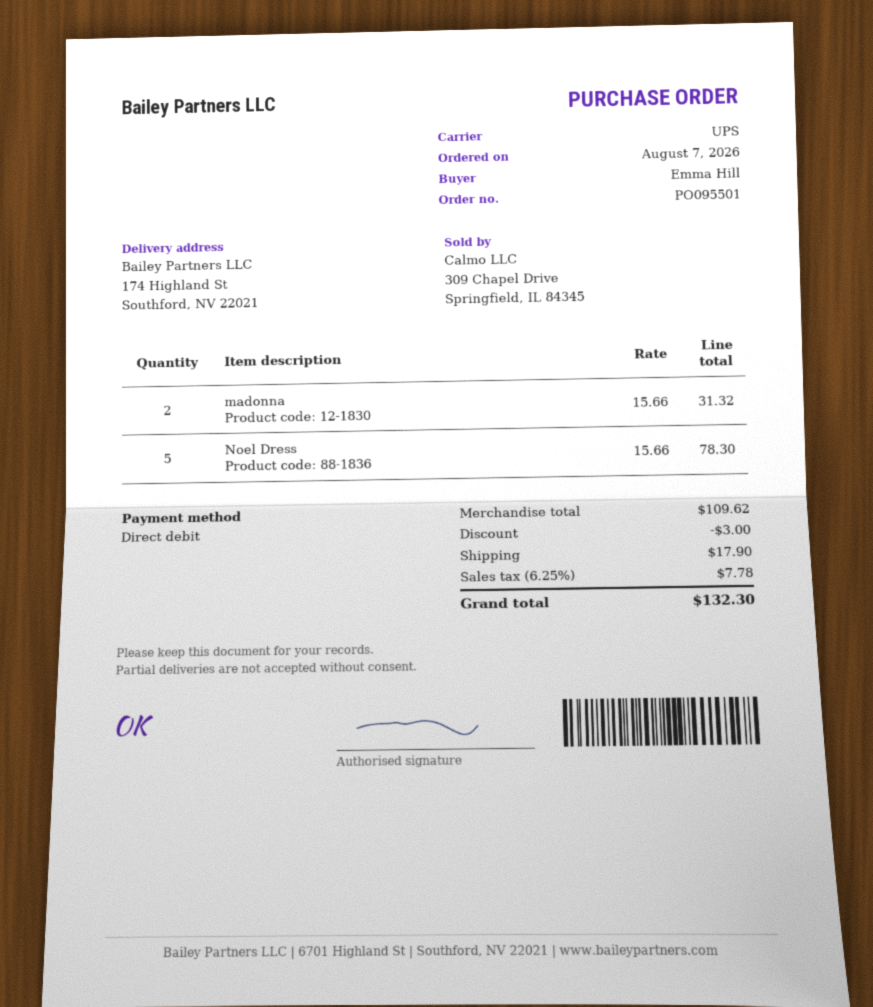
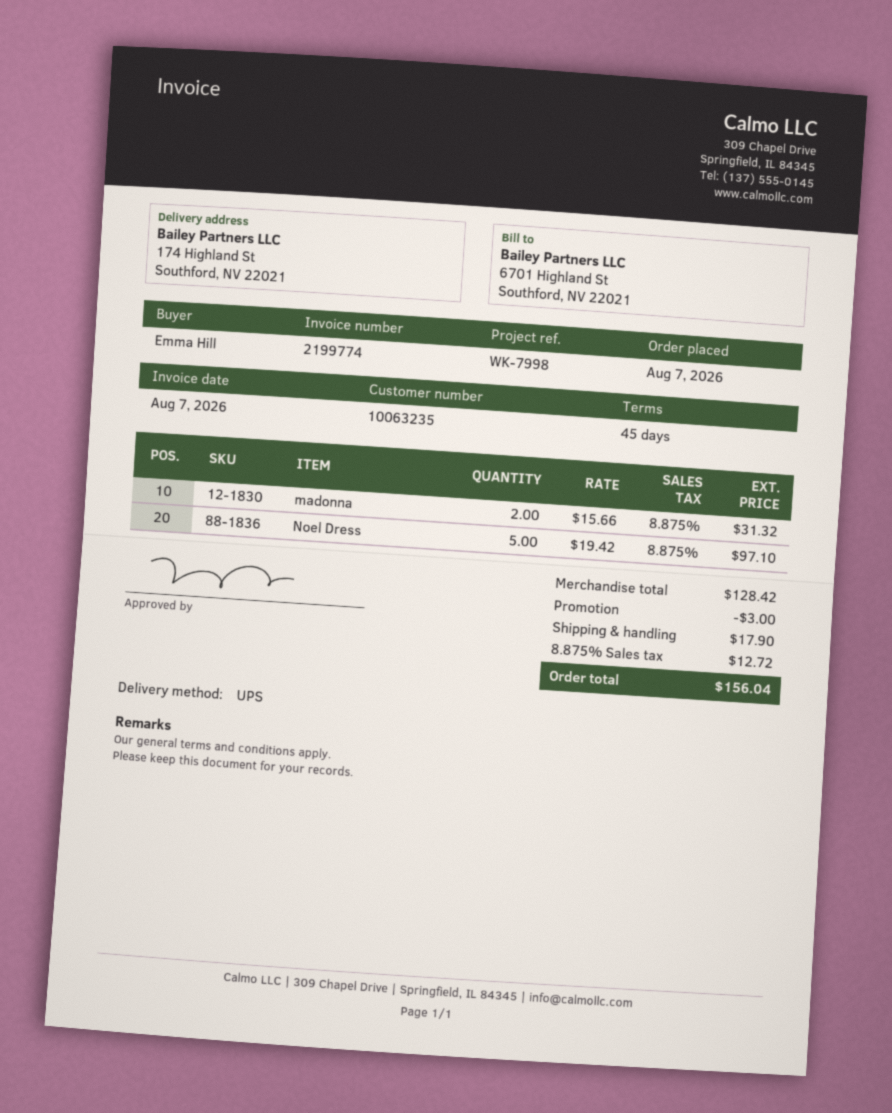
Noel Dress: 5 x 15.66 = 78.30 -> 5 x 19.42 = 97.10
subtotal: 109.62 -> 128.42
tax: 6.25% = 7.78 -> 8.875% = 12.72
total: 132.30 -> 156.04

